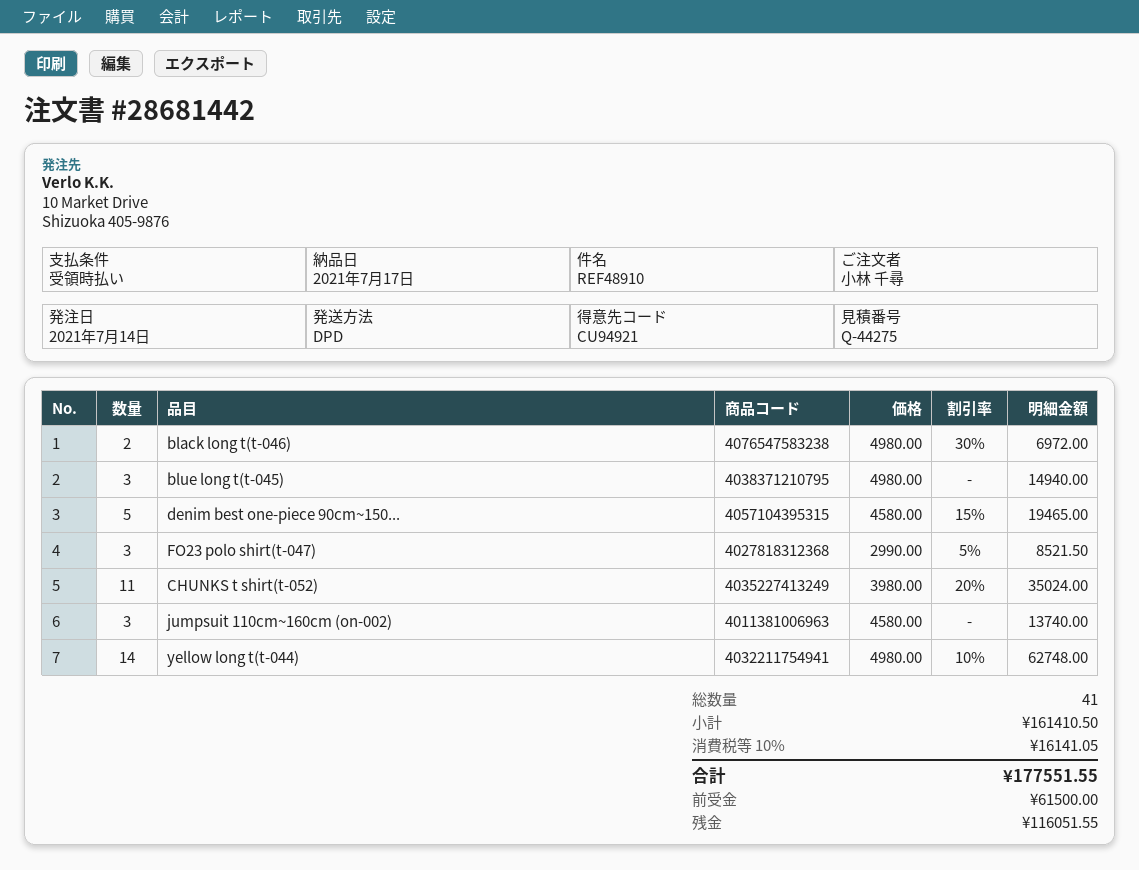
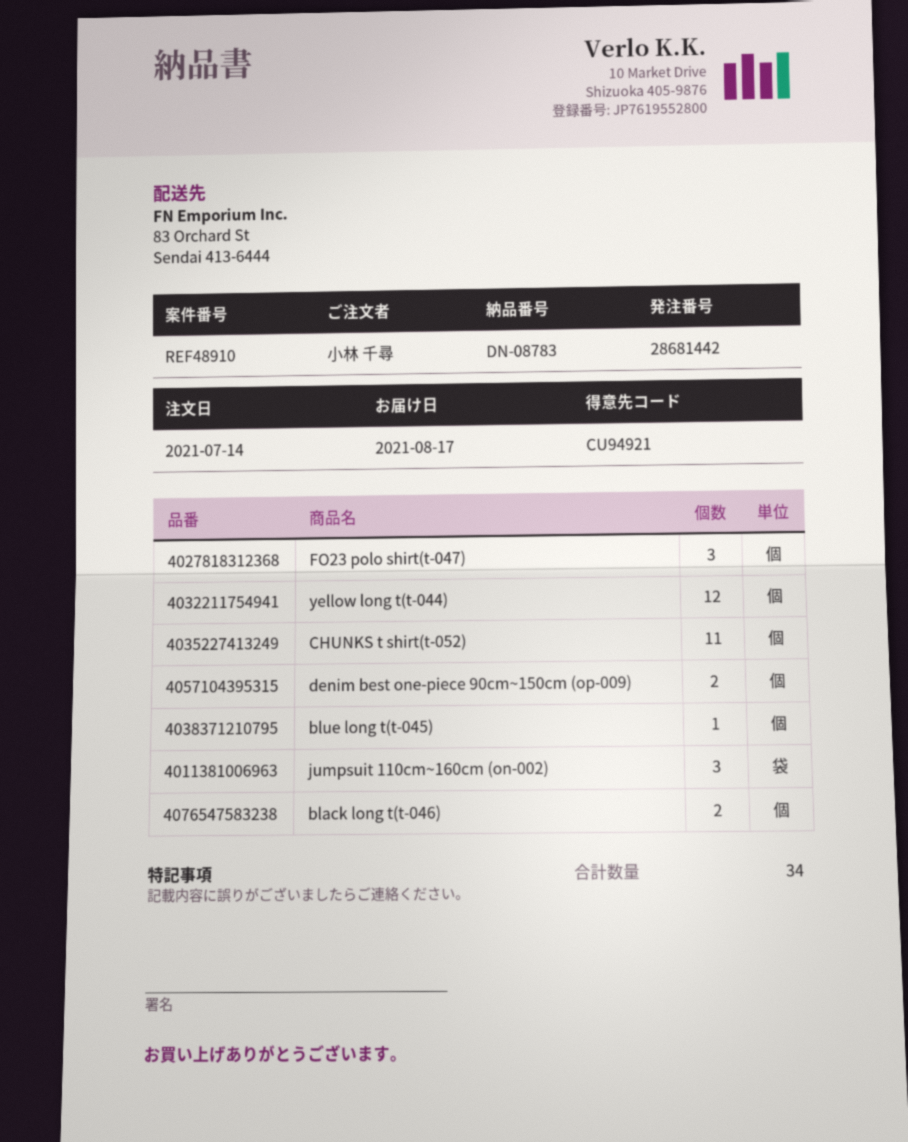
delivery date: 2021-07-17 -> 2021-08-17
blue long t(t-045): 3 -> 1
denim best one-piece 90cm~150...: 5 -> 2
yellow long t(t-044): 14 -> 12
total quantity: 41 -> 34

